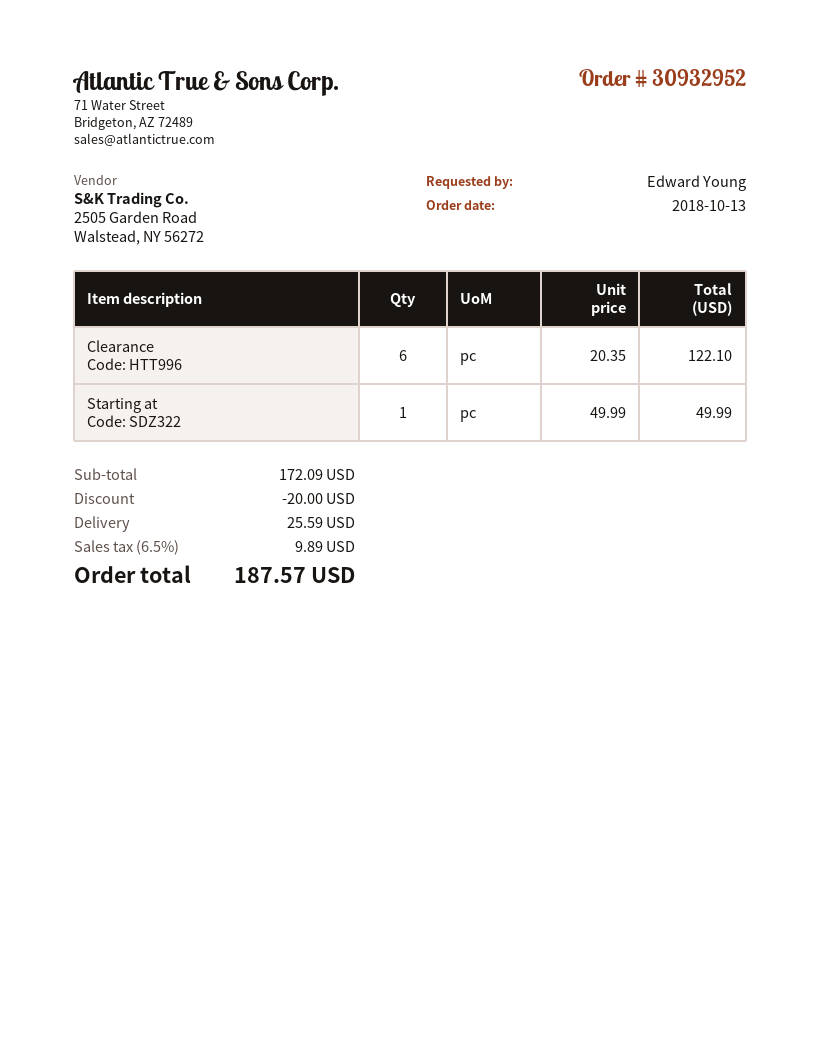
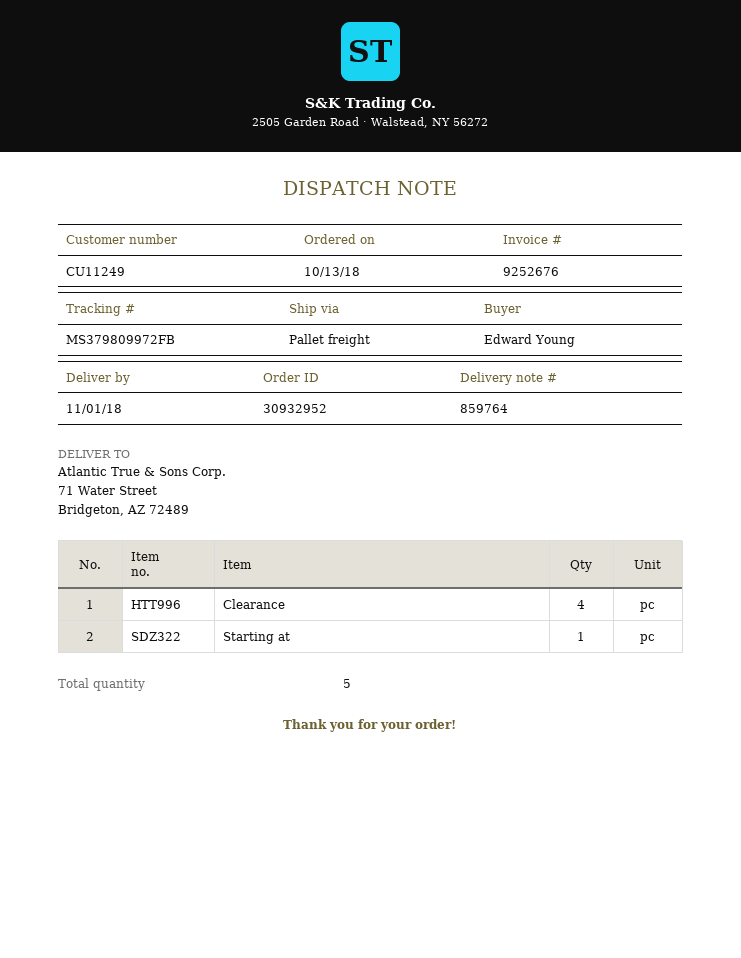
Clearance: 6 -> 4

